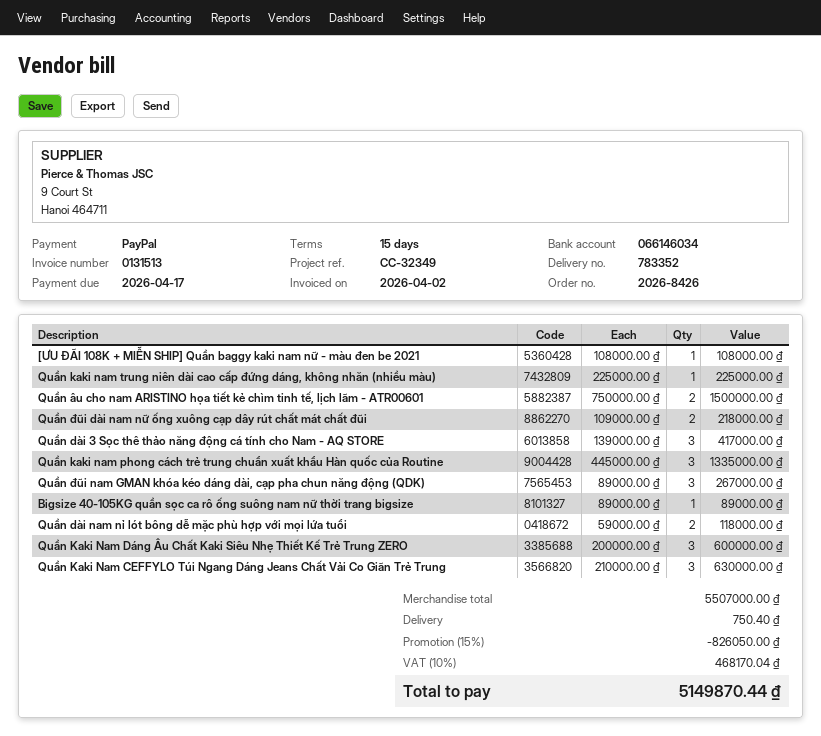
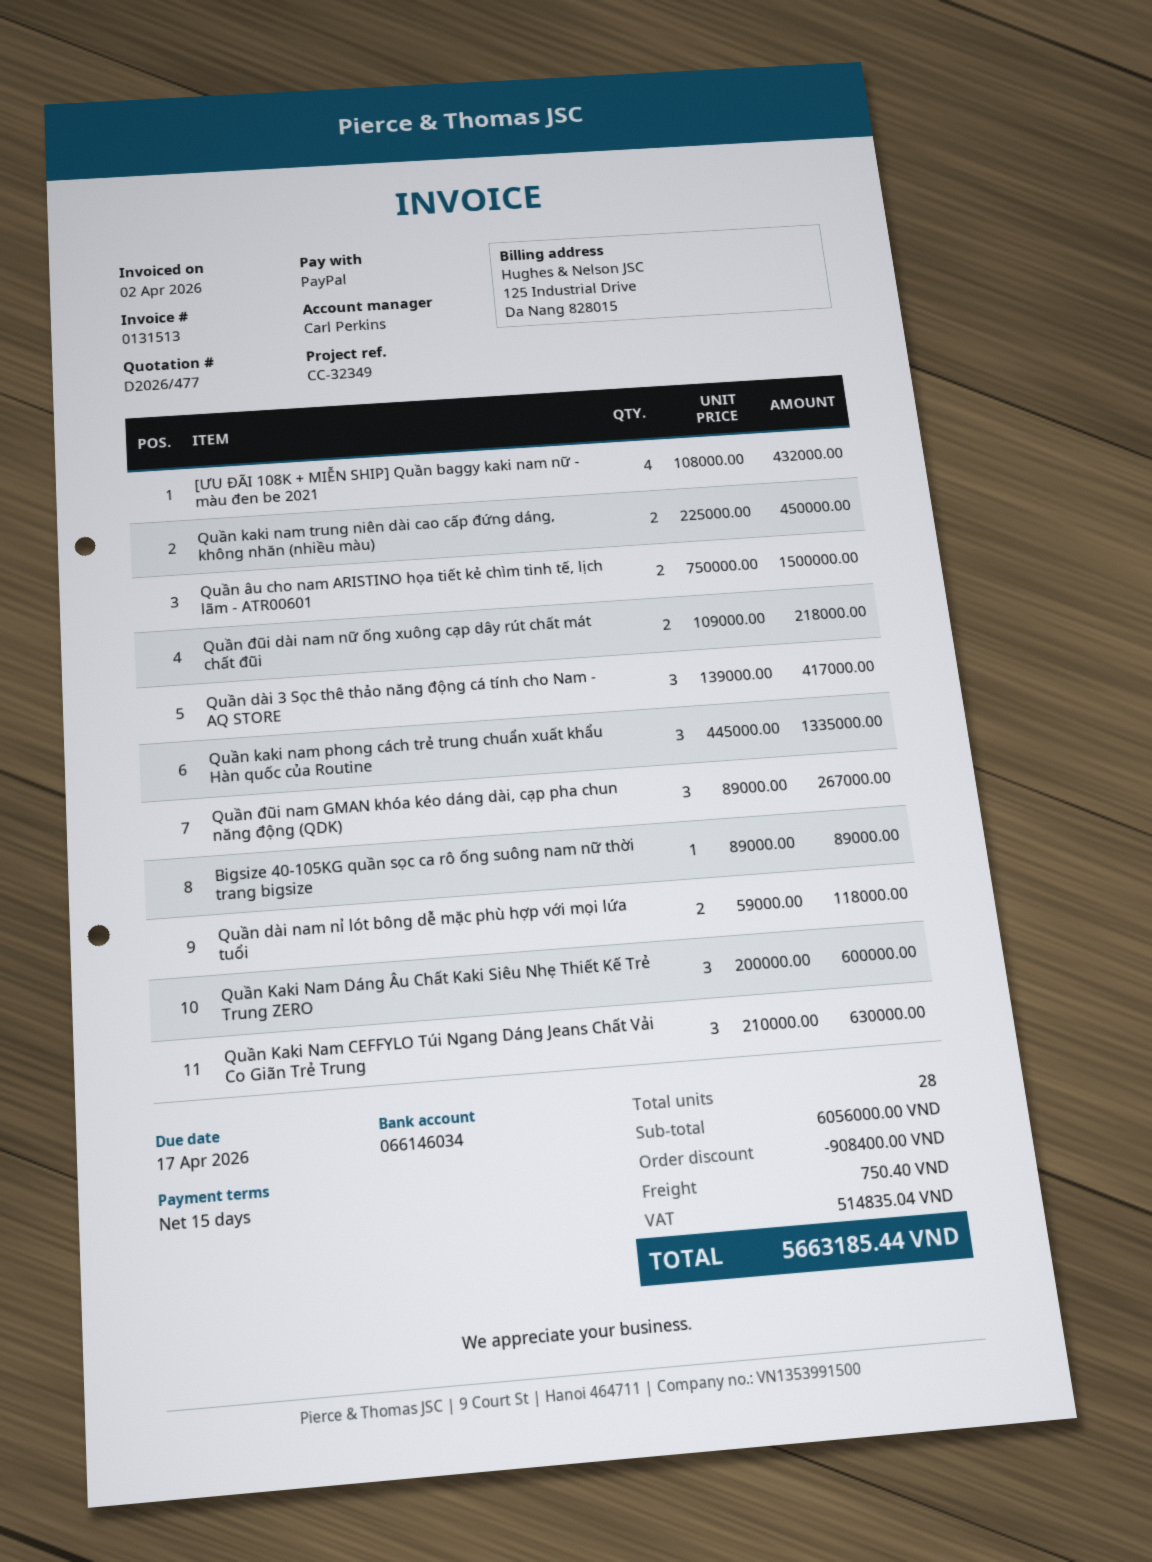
[ƯU ĐÃI 108K + MIỄN SHIP] Quần baggy kaki nam nữ - màu đen be 2021: 1 x 108000.00 = 108000.00 -> 4 x 108000.00 = 432000.00
Quần kaki nam trung niên dài cao cấp đứng dáng, không nhăn (nhiều màu): 1 x 225000.00 = 225000.00 -> 2 x 225000.00 = 450000.00
subtotal: 5507000.00 -> 6056000.00
discount: 826050.00 -> 908400.00
tax: 468170.04 -> 514835.04
total: 5149870.44 -> 5663185.44

